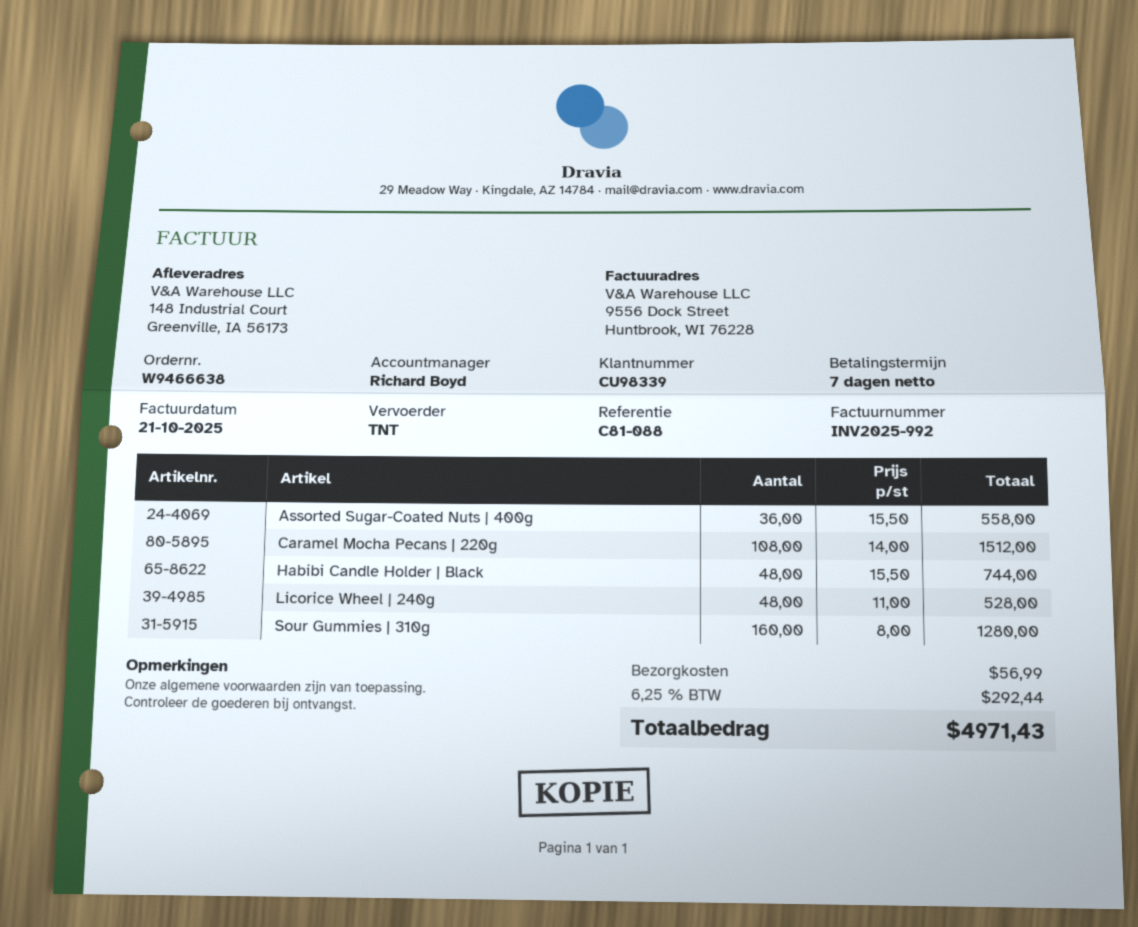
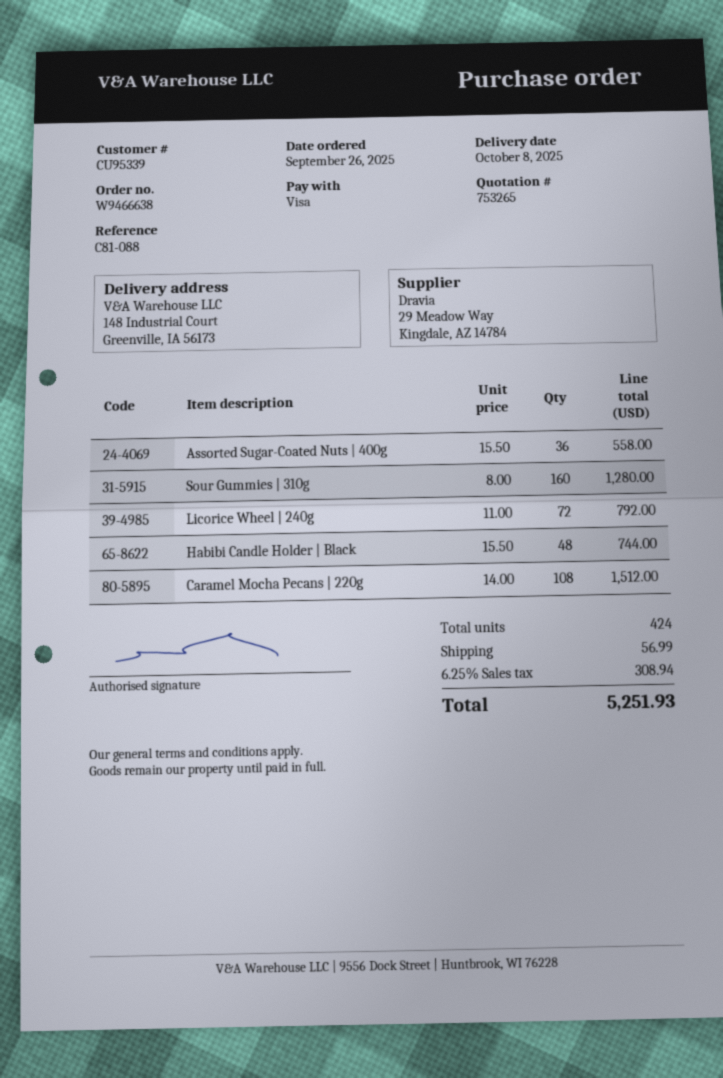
customer number: CU98339 -> CU95339
Licorice Wheel | 240g: 48 x 11.00 = 528.00 -> 72 x 11.00 = 792.00
tax: 6.25% = 292.44 -> 6.25% = 308.94
total: 4971.43 -> 5251.93

